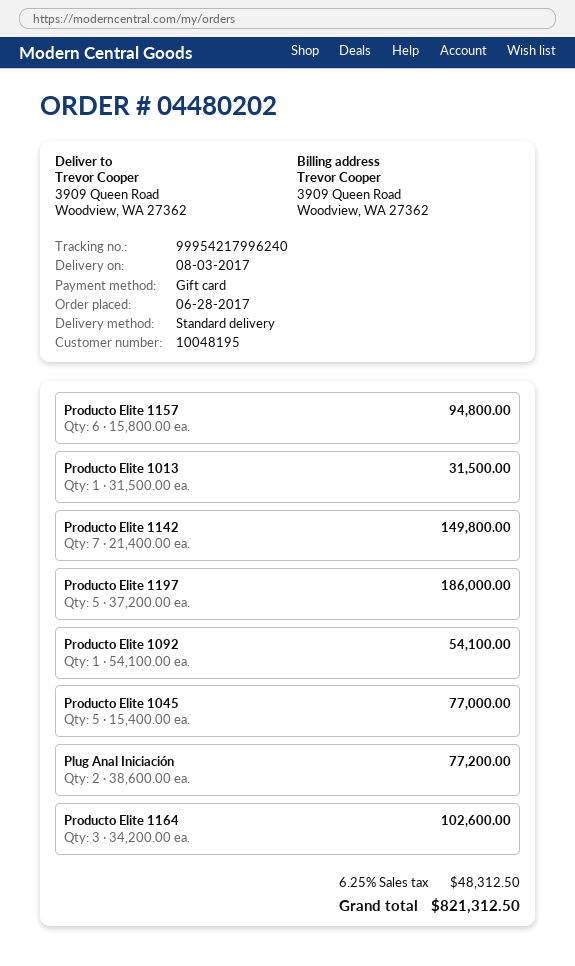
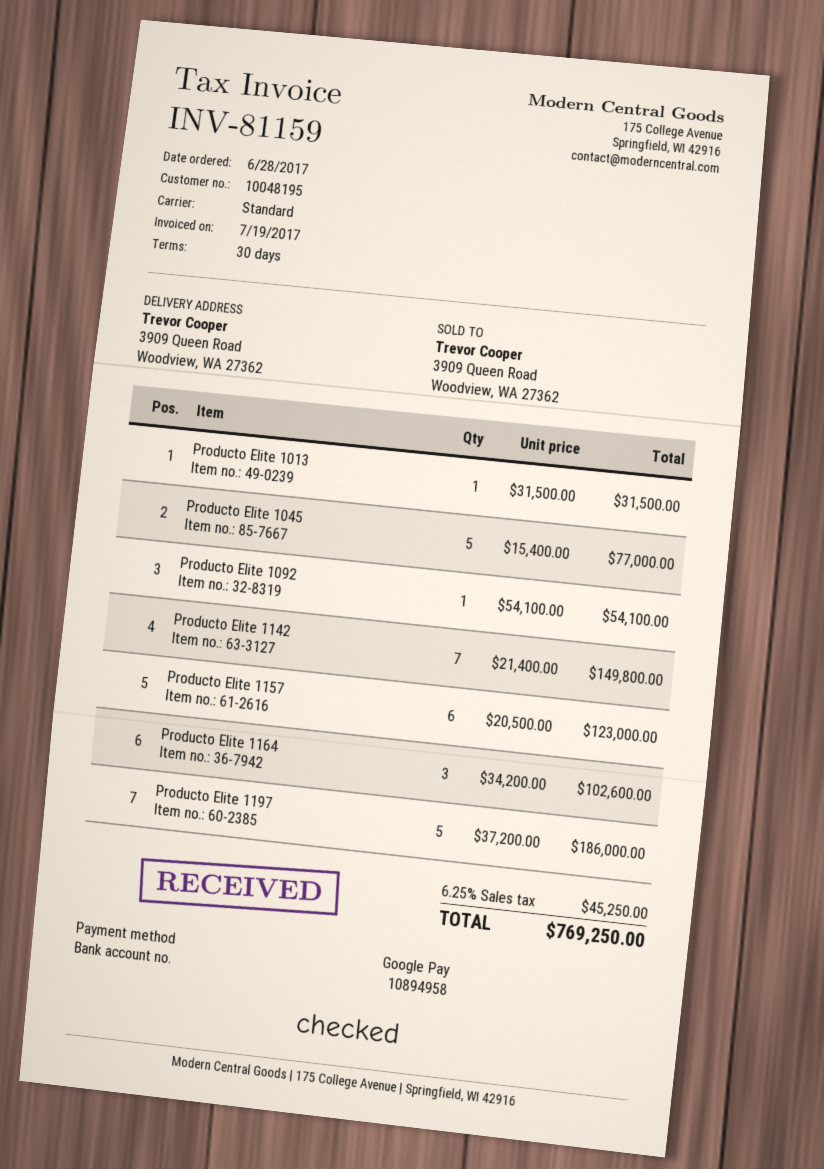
payment method: gift card -> Google Pay
Producto Elite 1157: 6 x 15800.00 = 94800.00 -> 6 x 20500.00 = 123000.00
Plug Anal Iniciación: 2 x 38600.00 = 77200.00 -> none
tax: 6.25% = 48312.50 -> 6.25% = 45250.00
total: 821312.50 -> 769250.00

